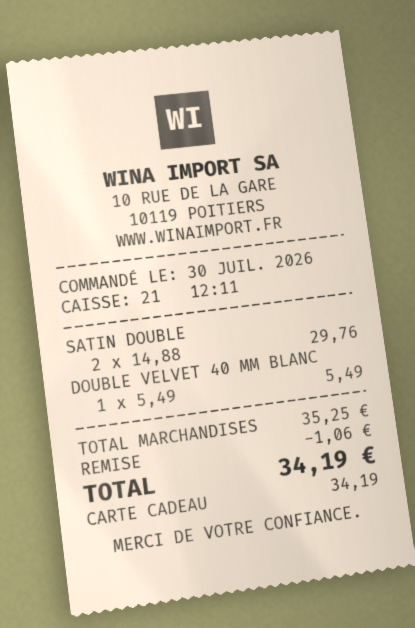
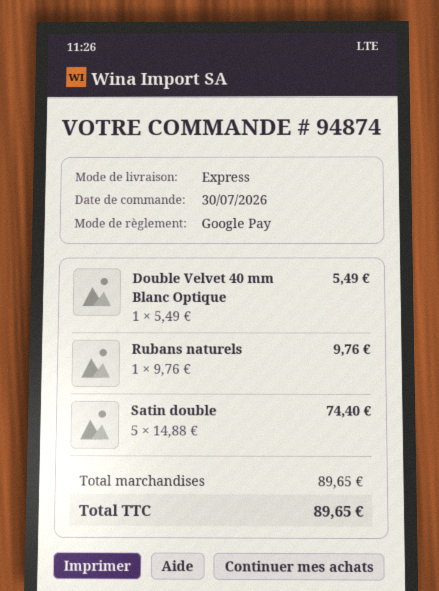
payment method: gift card -> Google Pay
SATIN DOUBLE: 2 x 14.88 = 29.76 -> 5 x 14.88 = 74.40
Rubans naturels: none -> 1 x 9.76 = 9.76
subtotal: 35.25 -> 89.65
discount: 1.06 -> none
total: 34.19 -> 89.65

